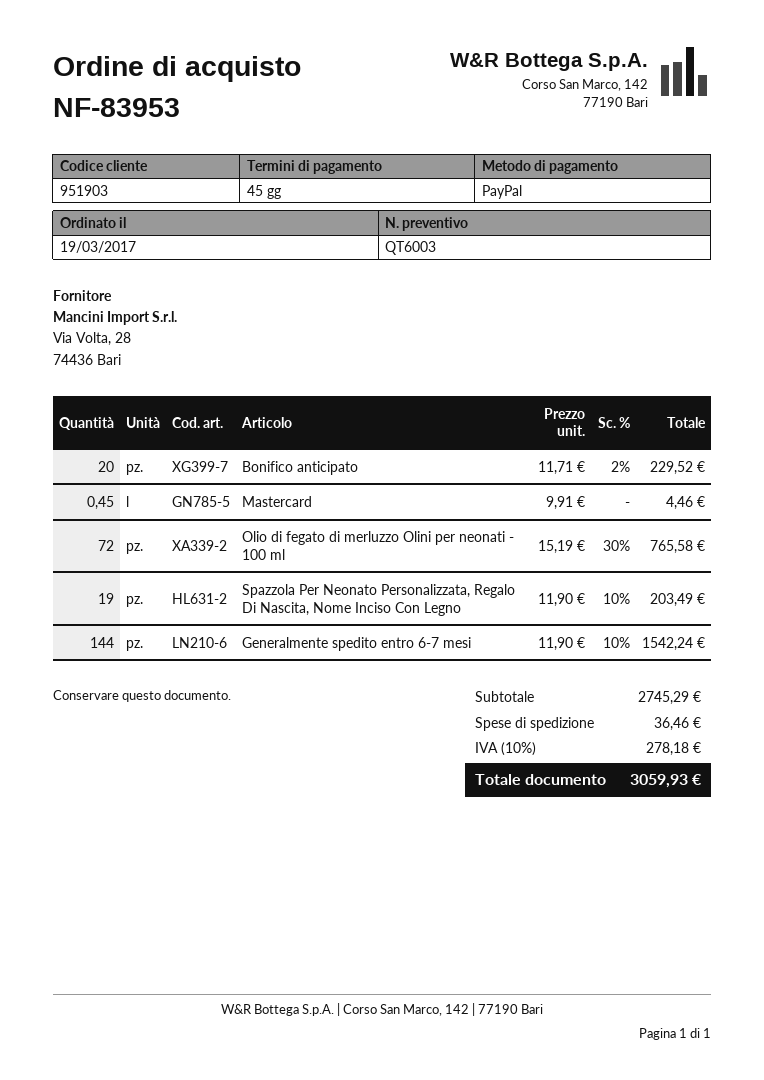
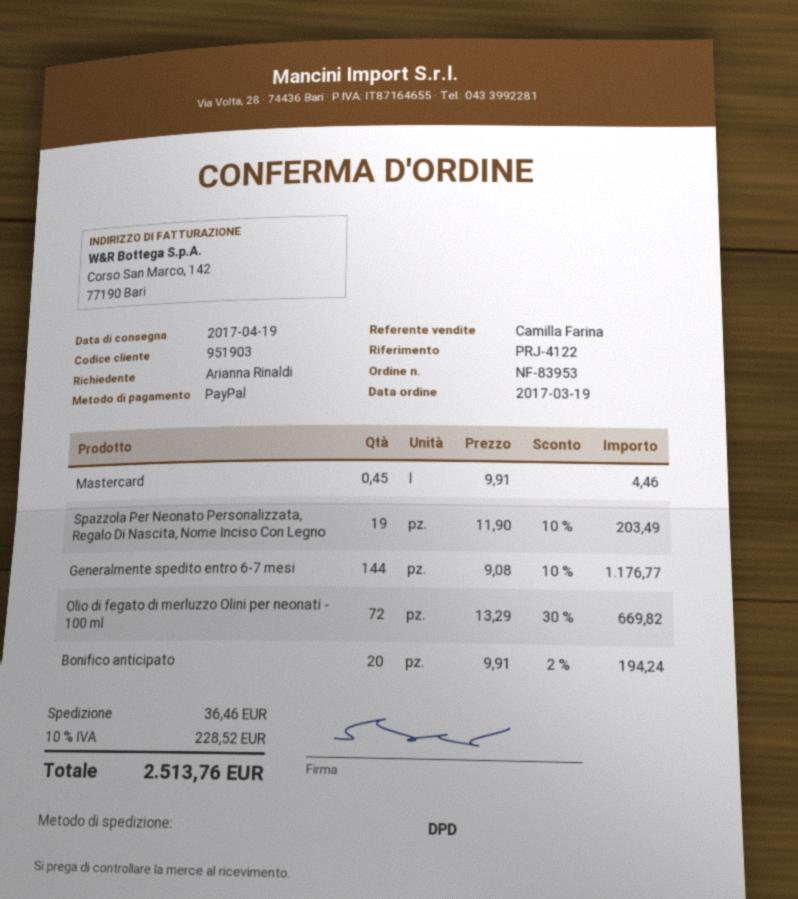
Bonifico anticipato: 20 x 11.71 - 2% = 229.52 -> 20 x 9.91 - 2% = 194.24
Olio di fegato di merluzzo Olini per neonati - 100 ml: 72 x 15.19 - 30% = 765.58 -> 72 x 13.29 - 30% = 669.82
Generalmente spedito entro 6-7 mesi: 144 x 11.90 - 10% = 1542.24 -> 144 x 9.08 - 10% = 1176.77
tax: 10% = 278.18 -> 10% = 228.52
total: 3059.93 -> 2513.76

